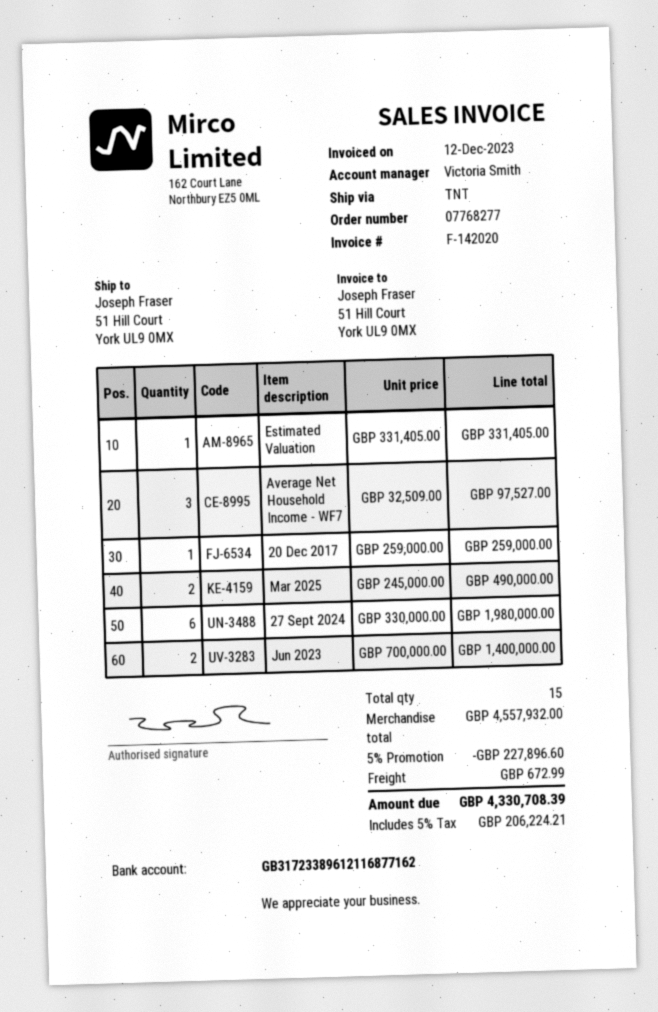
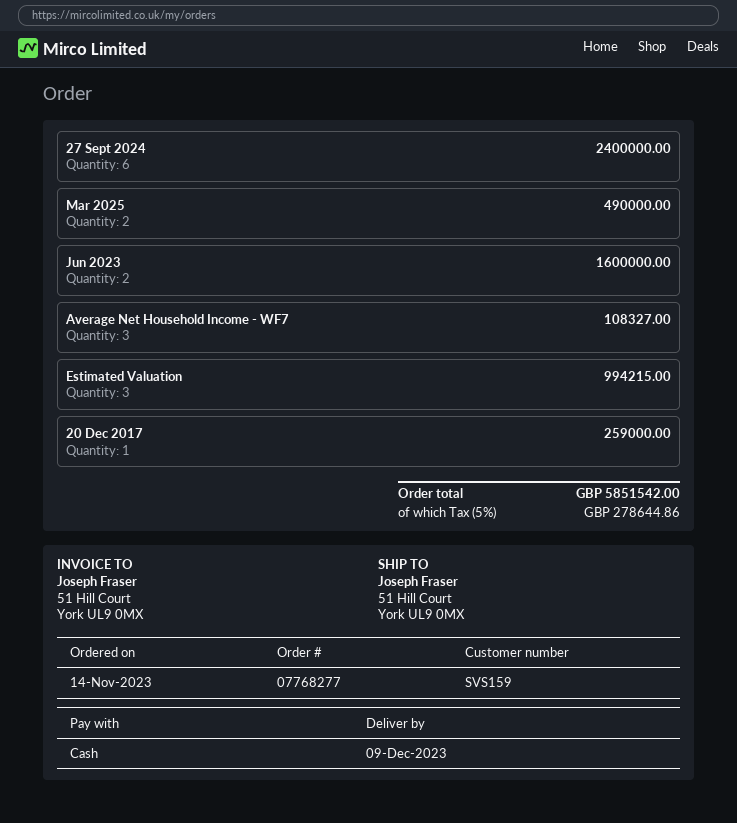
Estimated Valuation: 1 for 331405.00 -> 3 for 994215.00
Average Net Household Income - WF7: 3 for 97527.00 -> 3 for 108327.00
27 Sept 2024: 6 for 1980000.00 -> 6 for 2400000.00
Jun 2023: 2 for 1400000.00 -> 2 for 1600000.00
discount: 5% = 227896.60 -> none
shipping: 672.99 -> none
tax: 5% = 206224.21 -> 5% = 278644.86
total: 4330708.39 -> 5851542.00

